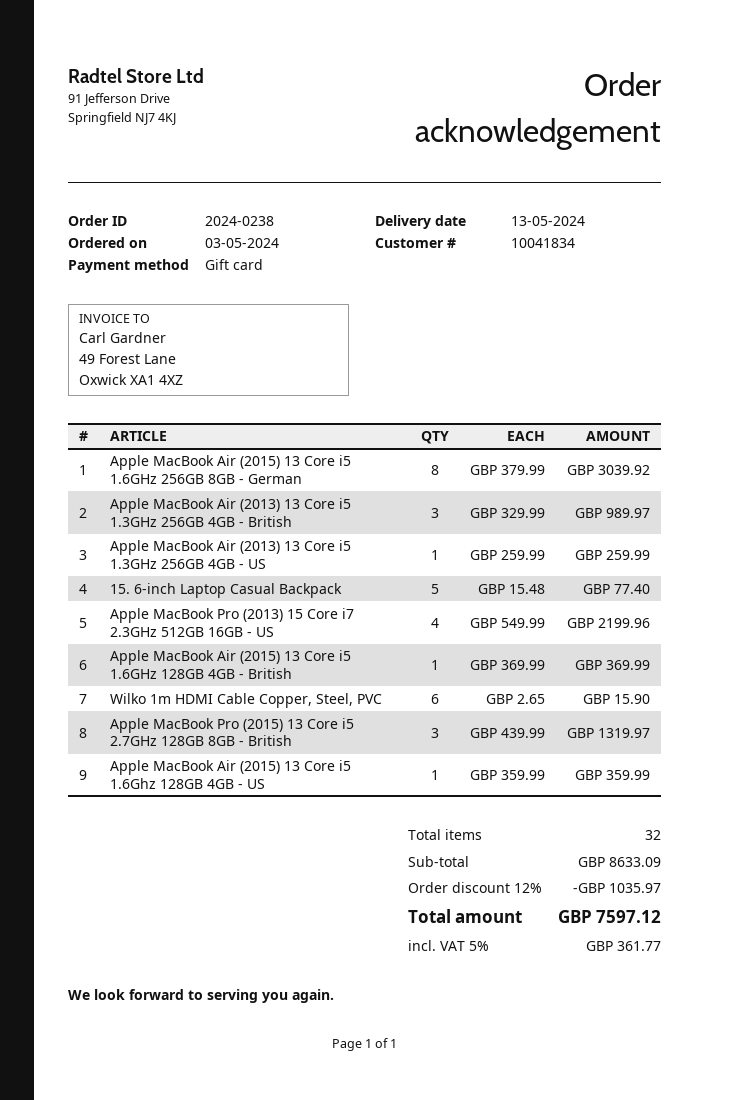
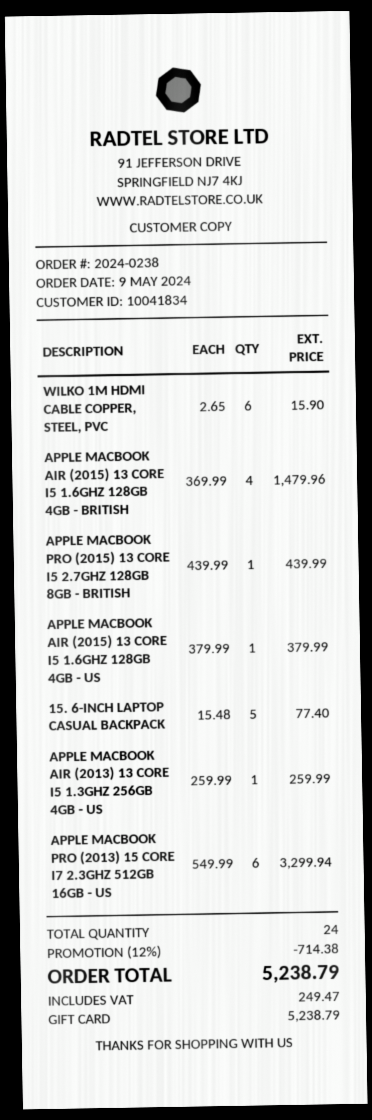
order date: 2024-05-03 -> 2024-05-09
Apple MacBook Air (2015) 13 Core i5 1.6GHz 256GB 8GB - German: 8 x 379.99 = 3039.92 -> none
Apple MacBook Air (2013) 13 Core i5 1.3GHz 256GB 4GB - British: 3 x 329.99 = 989.97 -> none
Apple MacBook Pro (2013) 15 Core i7 2.3GHz 512GB 16GB - US: 4 x 549.99 = 2199.96 -> 6 x 549.99 = 3299.94
Apple MacBook Air (2015) 13 Core i5 1.6GHz 128GB 4GB - British: 1 x 369.99 = 369.99 -> 4 x 369.99 = 1479.96
Apple MacBook Pro (2015) 13 Core i5 2.7GHz 128GB 8GB - British: 3 x 439.99 = 1319.97 -> 1 x 439.99 = 439.99
Apple MacBook Air (2015) 13 Core i5 1.6Ghz 128GB 4GB - US: 1 x 359.99 = 359.99 -> 1 x 379.99 = 379.99
total quantity: 32 -> 24
discount: 12% = 1035.97 -> 12% = 714.38
tax: 361.77 -> 249.47
total: 7597.12 -> 5238.79

